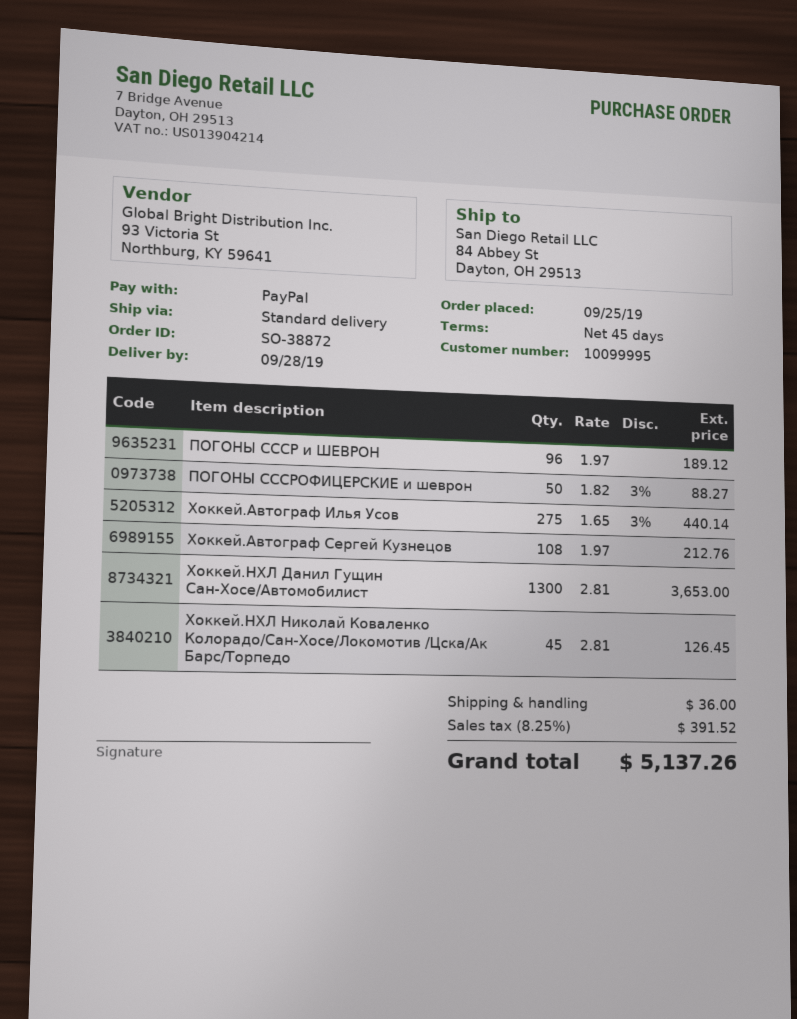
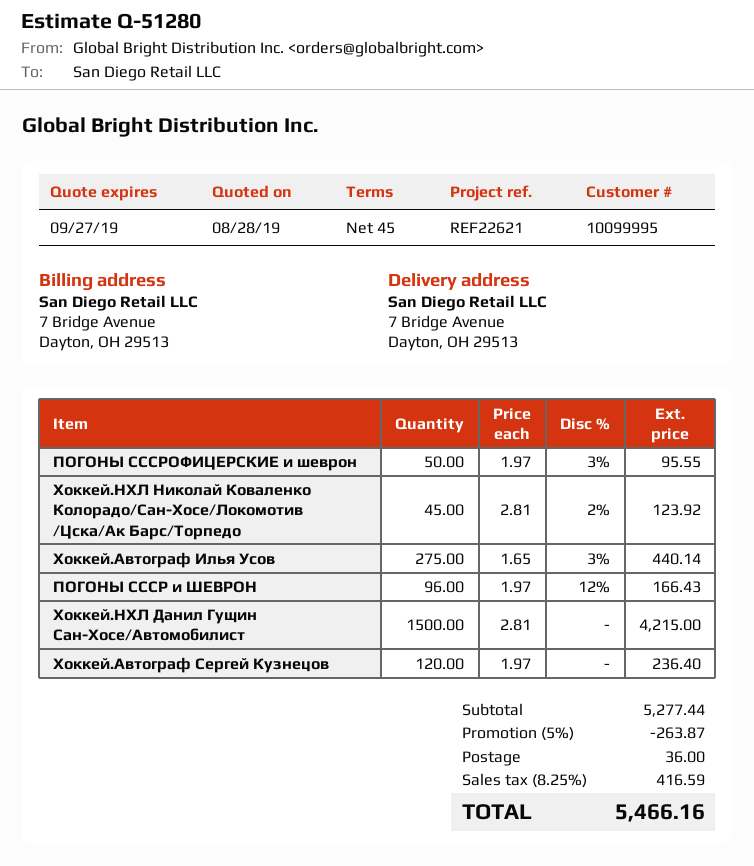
ship to: 84 Abbey St, Dayton, OH 29513 -> 7 Bridge Avenue, Dayton, OH 29513
ПОГОНЫ СССР и ШЕВРОН: 96 x 1.97 = 189.12 -> 96 x 1.97 - 12% = 166.43
ПОГОНЫ СССРОФИЦЕРСКИЕ и шеврон: 50 x 1.82 - 3% = 88.27 -> 50 x 1.97 - 3% = 95.55
Хоккей.Автограф Сергей Кузнецов: 108 x 1.97 = 212.76 -> 120 x 1.97 = 236.40
Хоккей.НХЛ Данил Гущин Сан-Хосе/Автомобилист: 1300 x 2.81 = 3653.00 -> 1500 x 2.81 = 4215.00
Хоккей.НХЛ Николай Коваленко Колорадо/Сан-Хосе/Локомотив /Цска/Ак Барс/Торпедо: 45 x 2.81 = 126.45 -> 45 x 2.81 - 2% = 123.92
discount: none -> 5% = 263.87
tax: 8.25% = 391.52 -> 8.25% = 416.59
total: 5137.26 -> 5466.16

